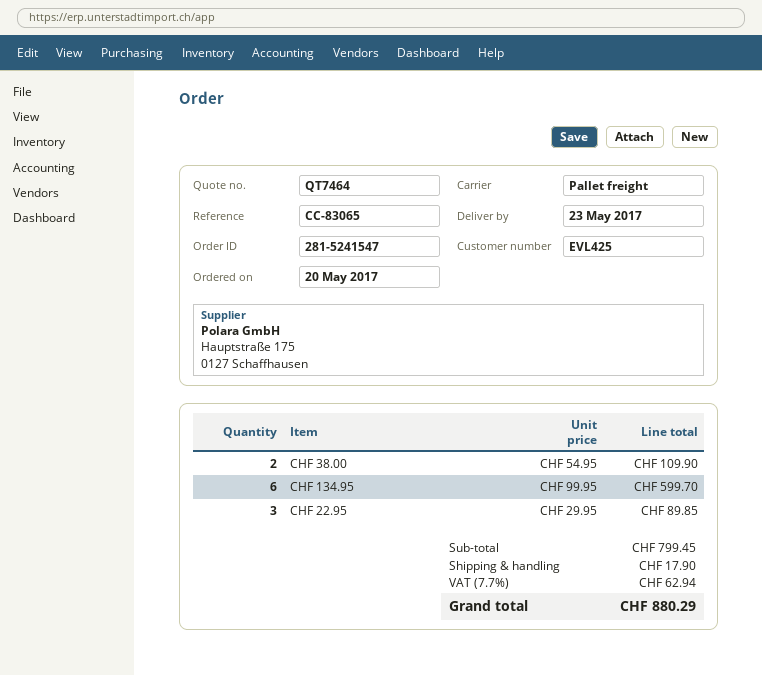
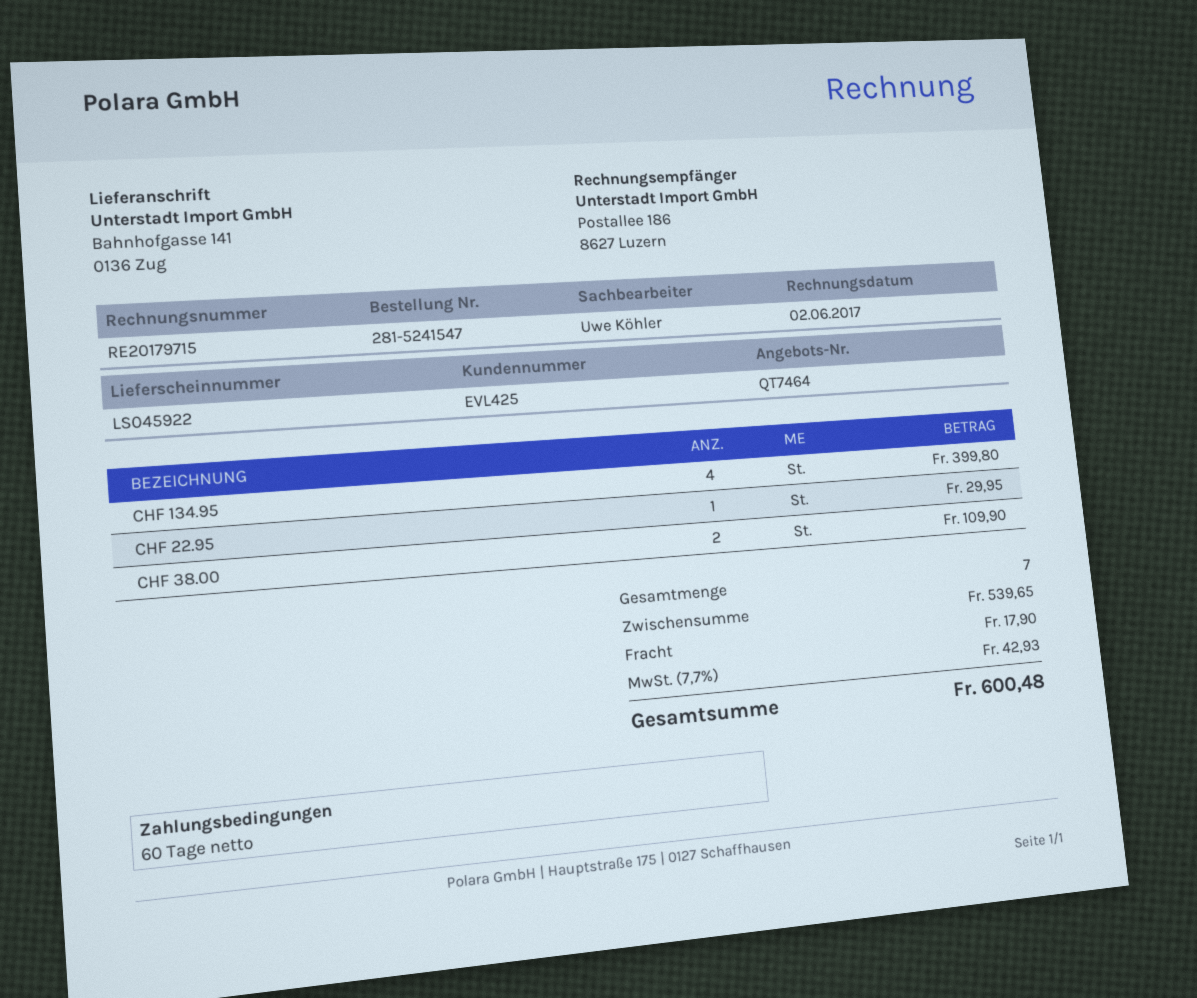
CHF 134.95: 6 for 599.70 -> 4 for 399.80
CHF 22.95: 3 for 89.85 -> 1 for 29.95
subtotal: 799.45 -> 539.65
tax: 7.7% = 62.94 -> 7.7% = 42.93
total: 880.29 -> 600.48

